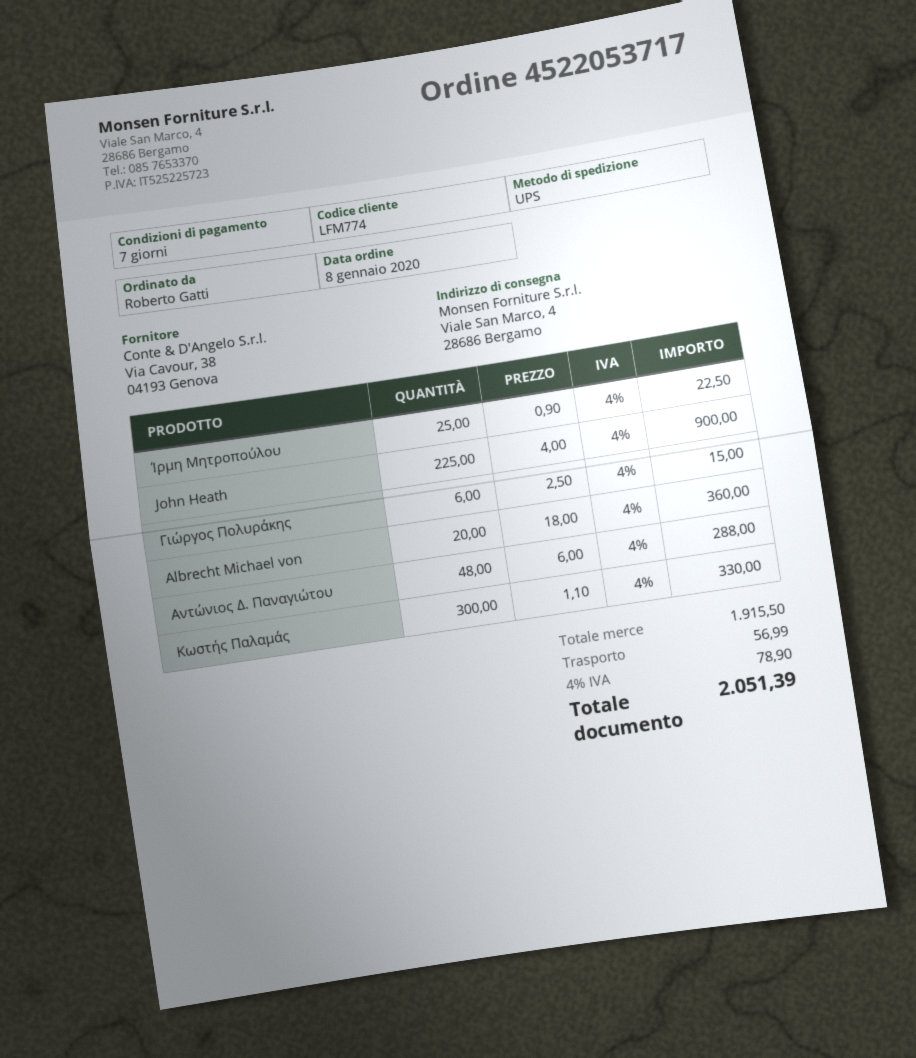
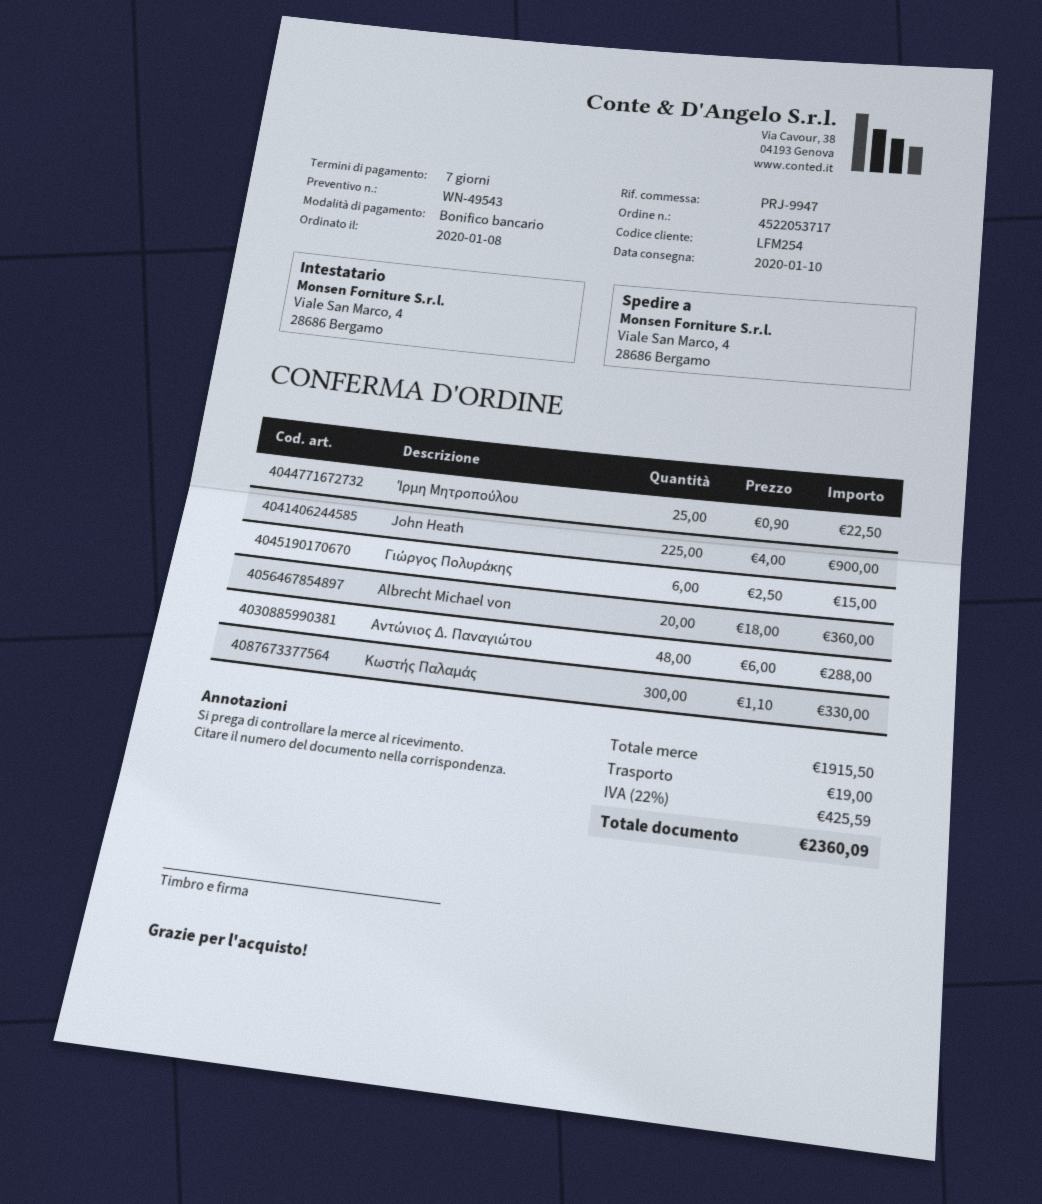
customer number: LFM774 -> LFM254
shipping: 56.99 -> 19.00
tax: 4% = 78.90 -> 22% = 425.59
total: 2051.39 -> 2360.09

